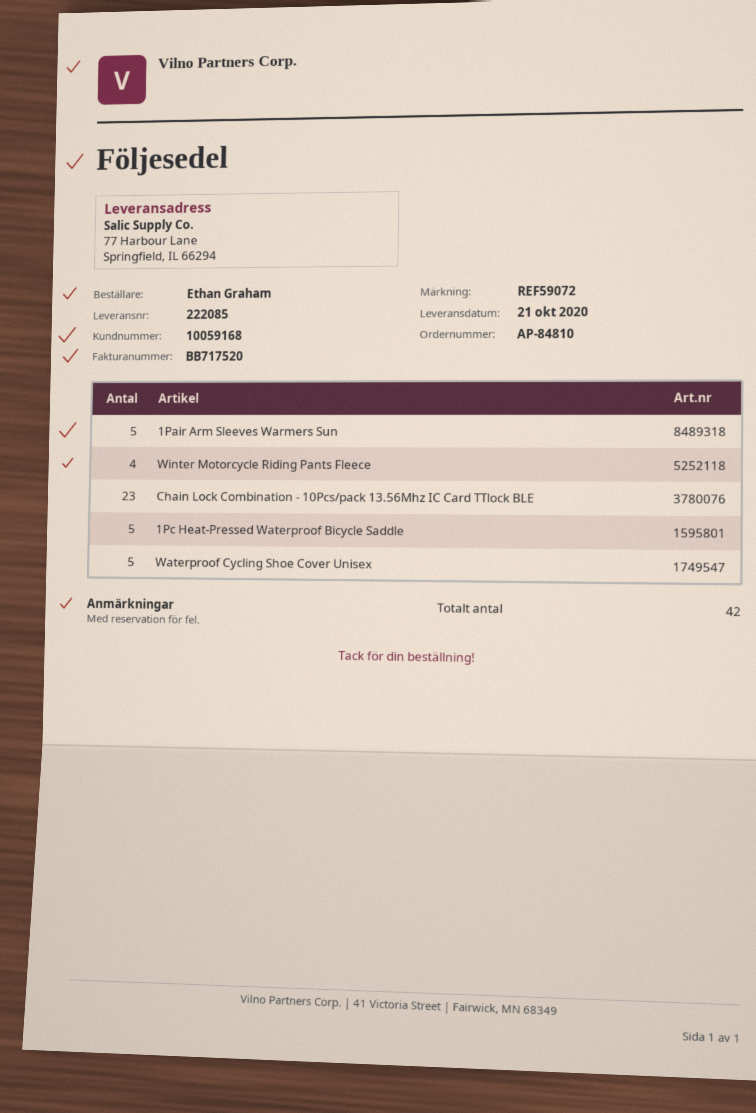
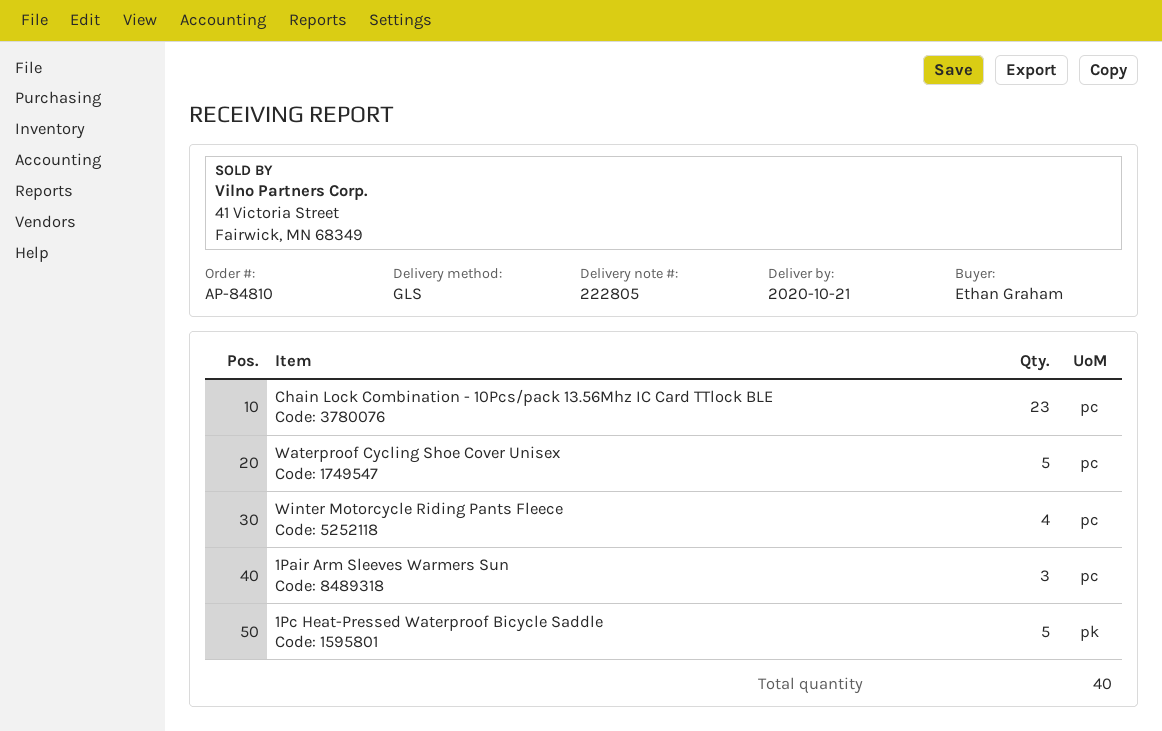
delivery note number: 222085 -> 222805
1Pair Arm Sleeves Warmers Sun: 5 -> 3
total quantity: 42 -> 40

